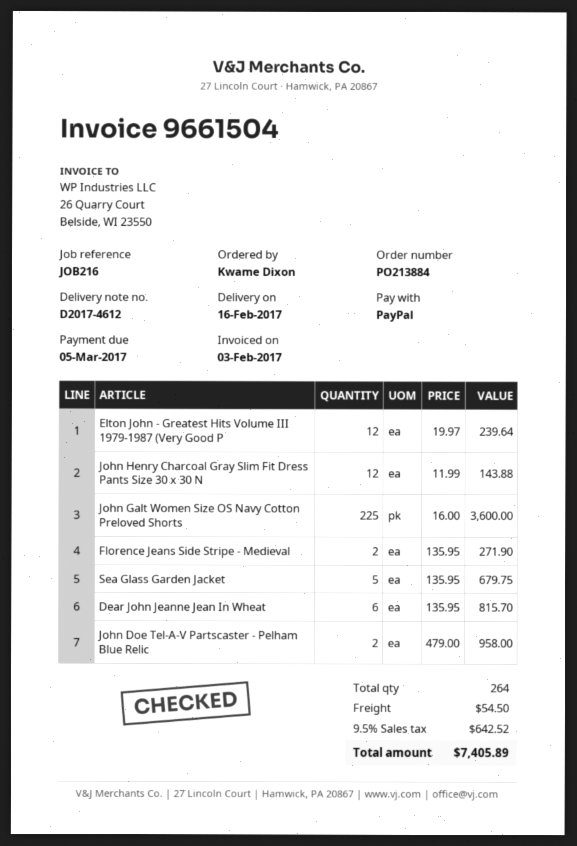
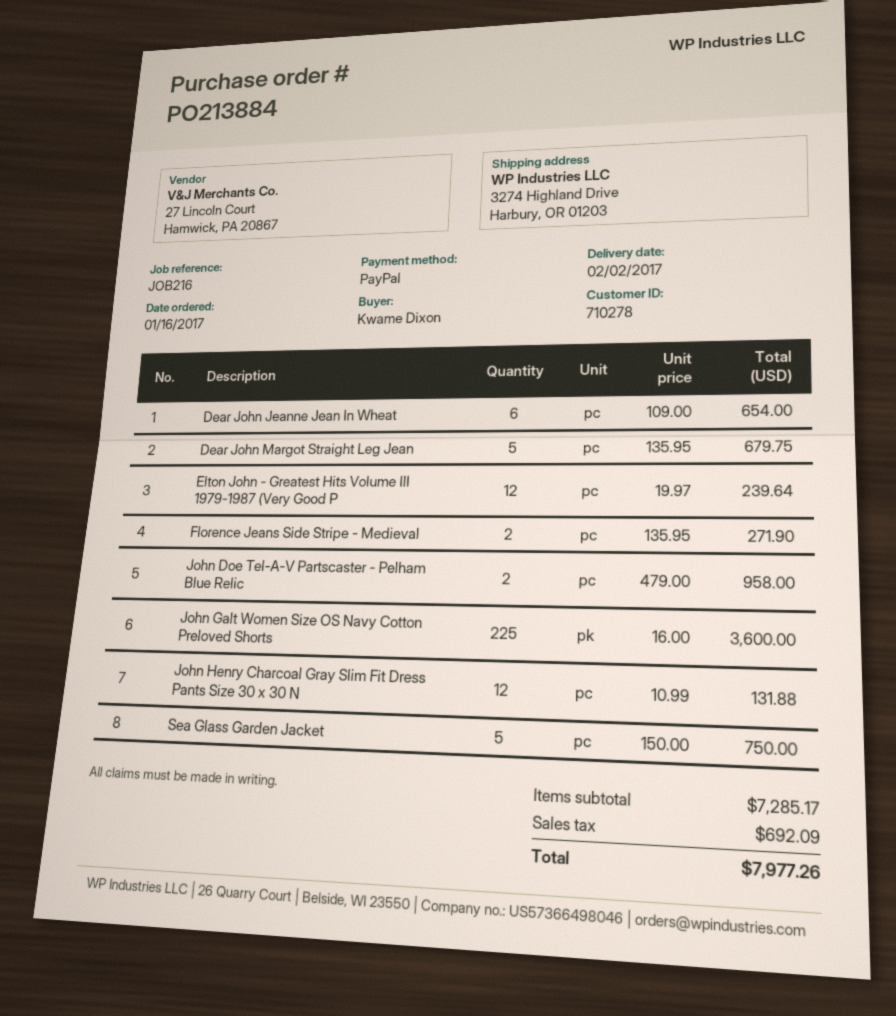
delivery date: 2017-02-16 -> 2017-02-02
John Henry Charcoal Gray Slim Fit Dress Pants Size 30 x 30 N: 12 x 11.99 = 143.88 -> 12 x 10.99 = 131.88
Sea Glass Garden Jacket: 5 x 135.95 = 679.75 -> 5 x 150.00 = 750.00
Dear John Jeanne Jean In Wheat: 6 x 135.95 = 815.70 -> 6 x 109.00 = 654.00
Dear John Margot Straight Leg Jean: none -> 5 x 135.95 = 679.75
shipping: 54.50 -> none
tax: 642.52 -> 692.09
total: 7405.89 -> 7977.26

